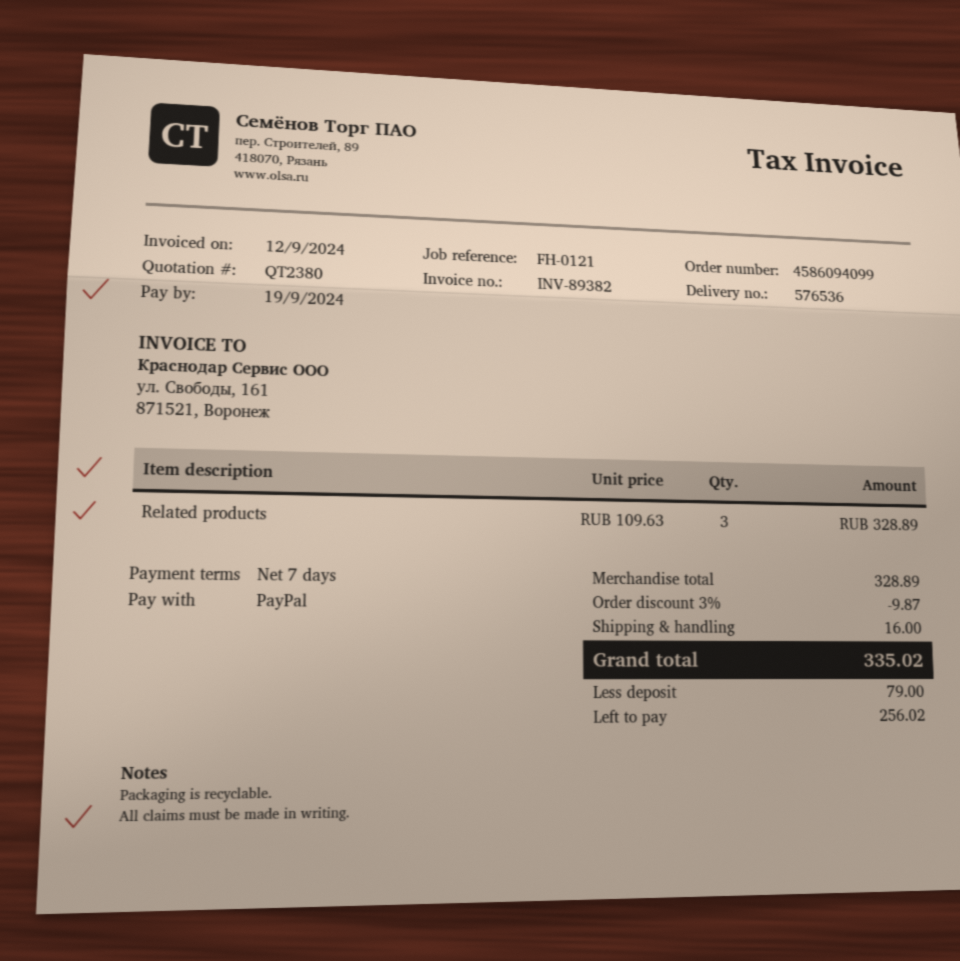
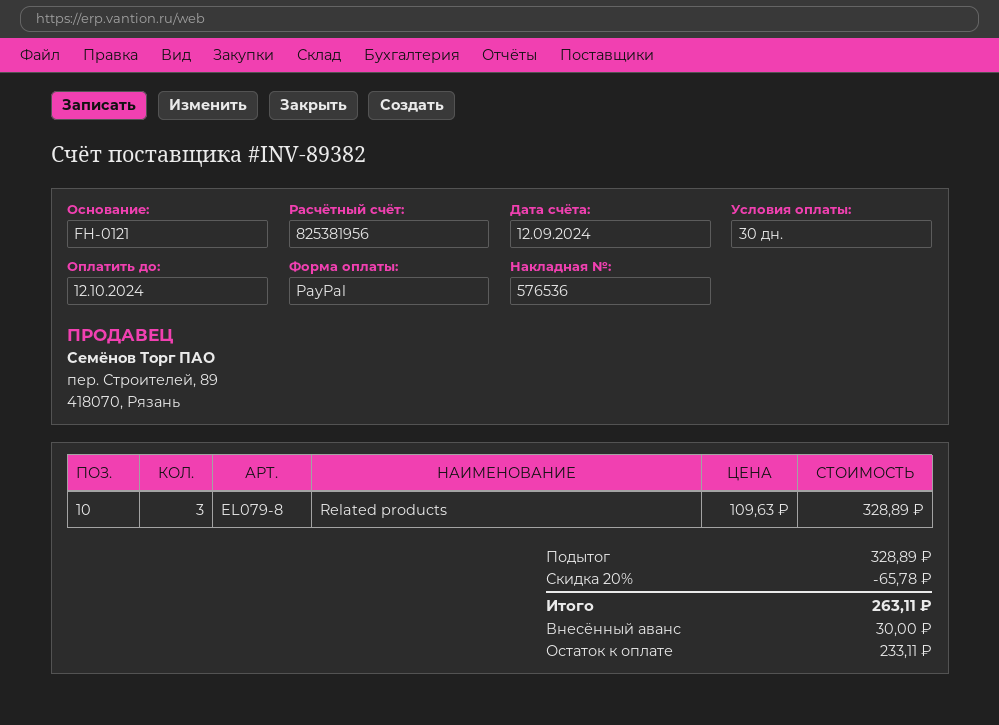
payment terms: 7 days -> 30 days
due date: 2024-09-19 -> 2024-10-12
discount: 3% = 9.87 -> 20% = 65.78
shipping: 16.00 -> none
total: 335.02 -> 263.11
deposit: 79.00 -> 30.00
balance: 256.02 -> 233.11

